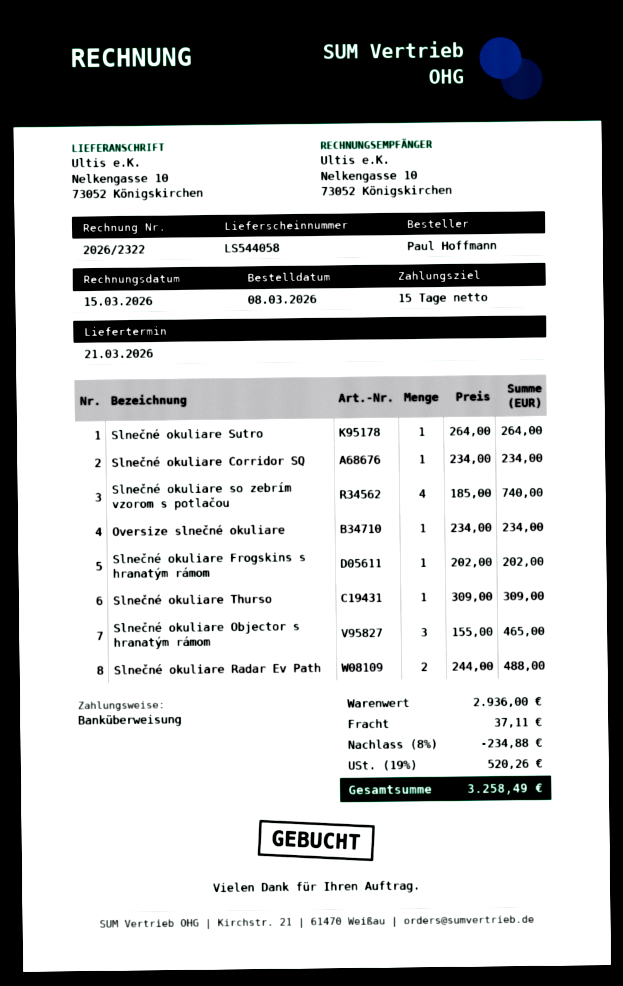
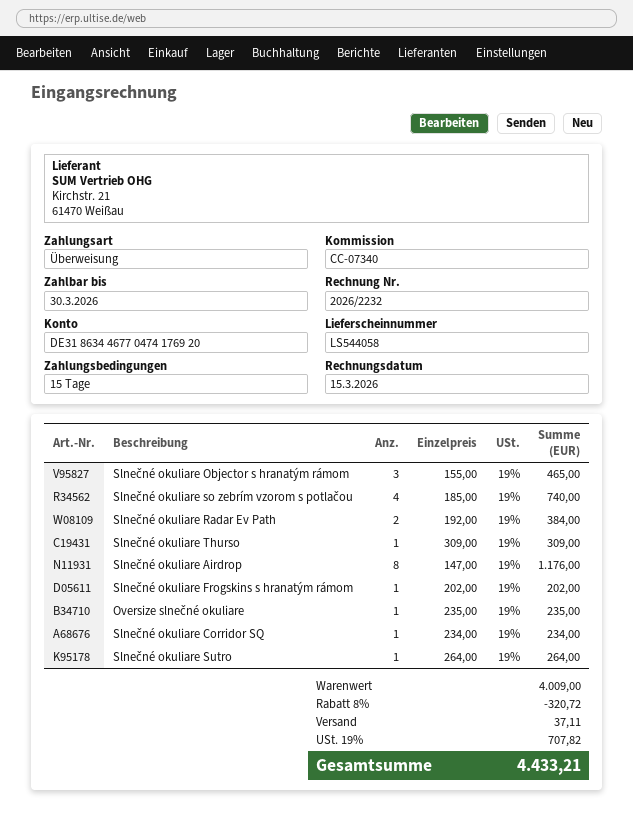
invoice number: 2026/2322 -> 2026/2232
Oversize slnečné okuliare: 1 x 234.00 = 234.00 -> 1 x 235.00 = 235.00
Slnečné okuliare Radar Ev Path: 2 x 244.00 = 488.00 -> 2 x 192.00 = 384.00
Slnečné okuliare Airdrop: none -> 8 x 147.00 = 1176.00
subtotal: 2936.00 -> 4009.00
discount: 8% = 234.88 -> 8% = 320.72
tax: 19% = 520.26 -> 19% = 707.82
total: 3258.49 -> 4433.21

